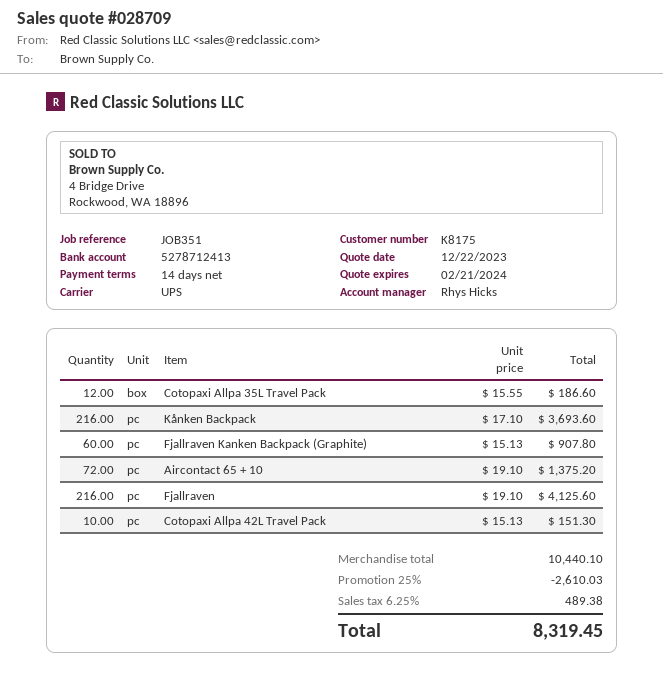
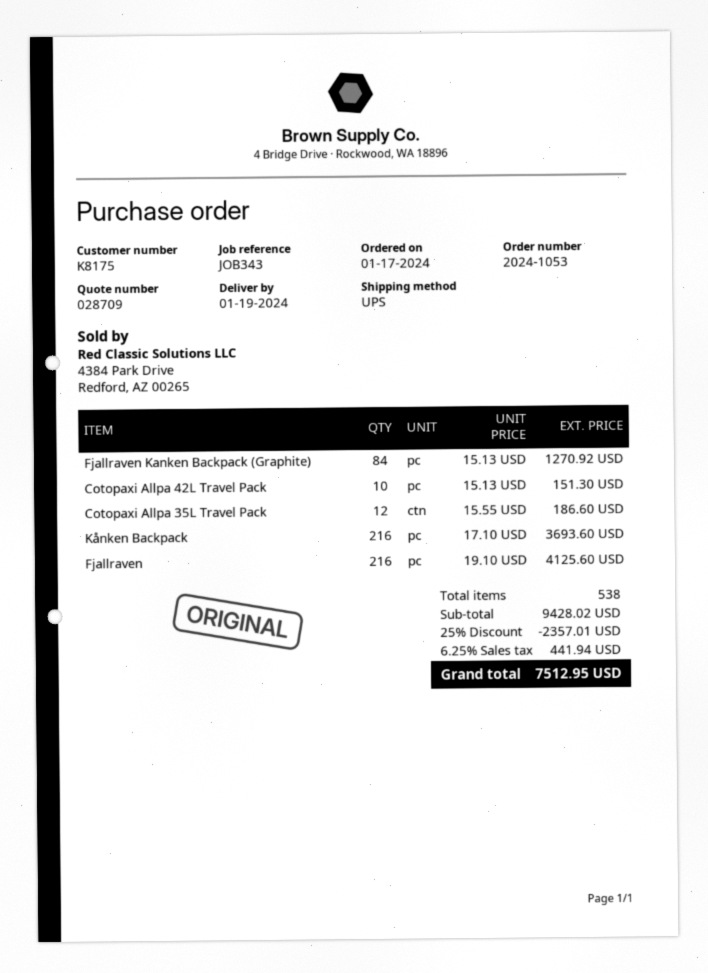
reference: JOB351 -> JOB343
Fjallraven Kanken Backpack (Graphite): 60 x 15.13 = 907.80 -> 84 x 15.13 = 1270.92
Aircontact 65 + 10: 72 x 19.10 = 1375.20 -> none
subtotal: 10440.10 -> 9428.02
discount: 25% = 2610.03 -> 25% = 2357.01
tax: 6.25% = 489.38 -> 6.25% = 441.94
total: 8319.45 -> 7512.95

